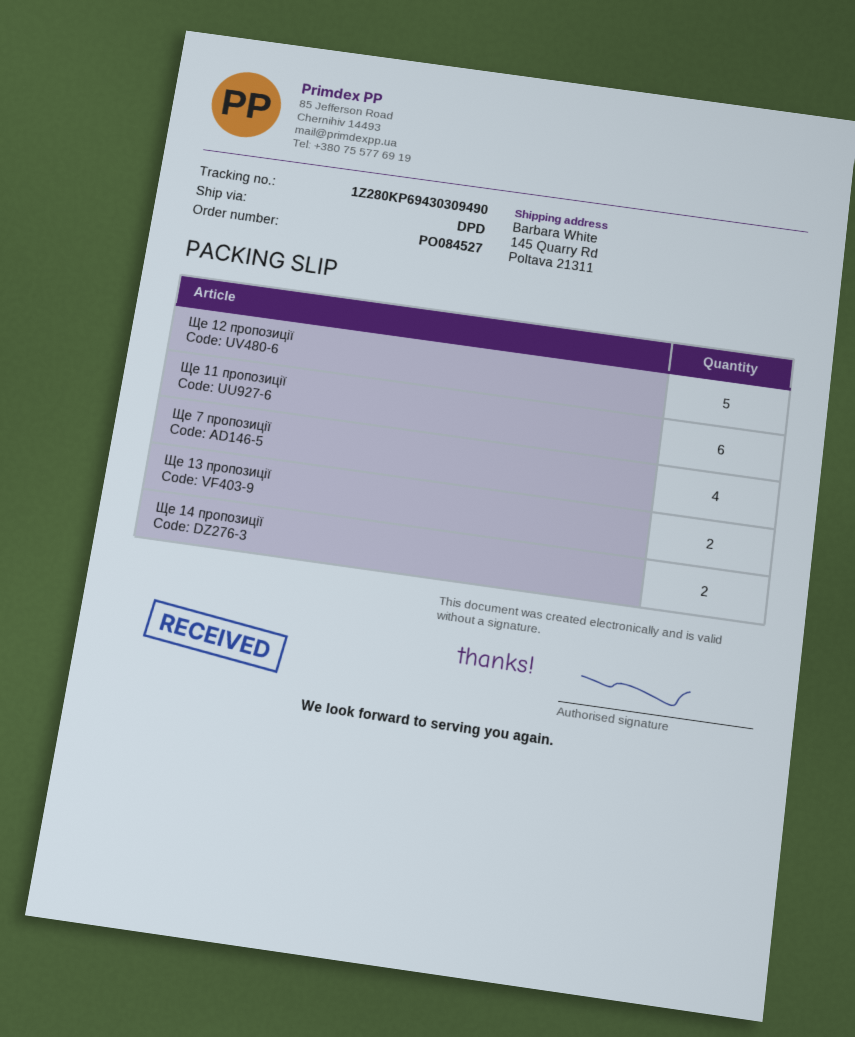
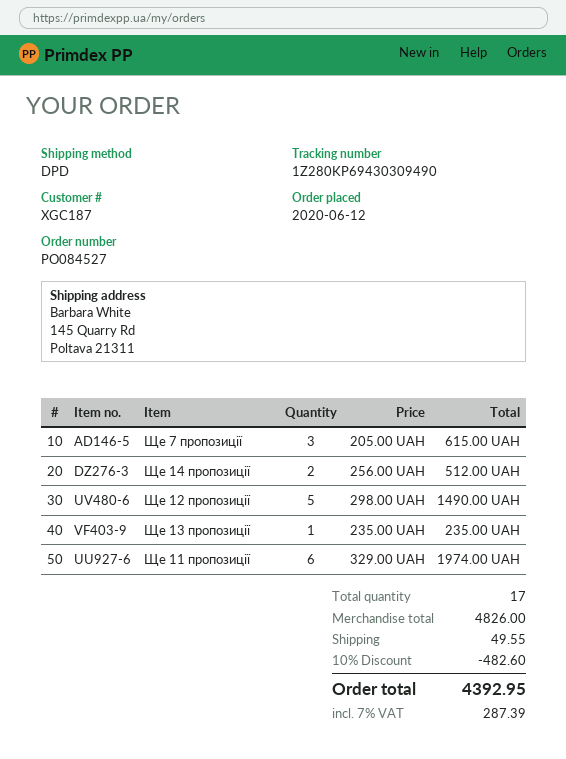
Ще 7 пропозиції: 4 -> 3
Ще 13 пропозиції: 2 -> 1

